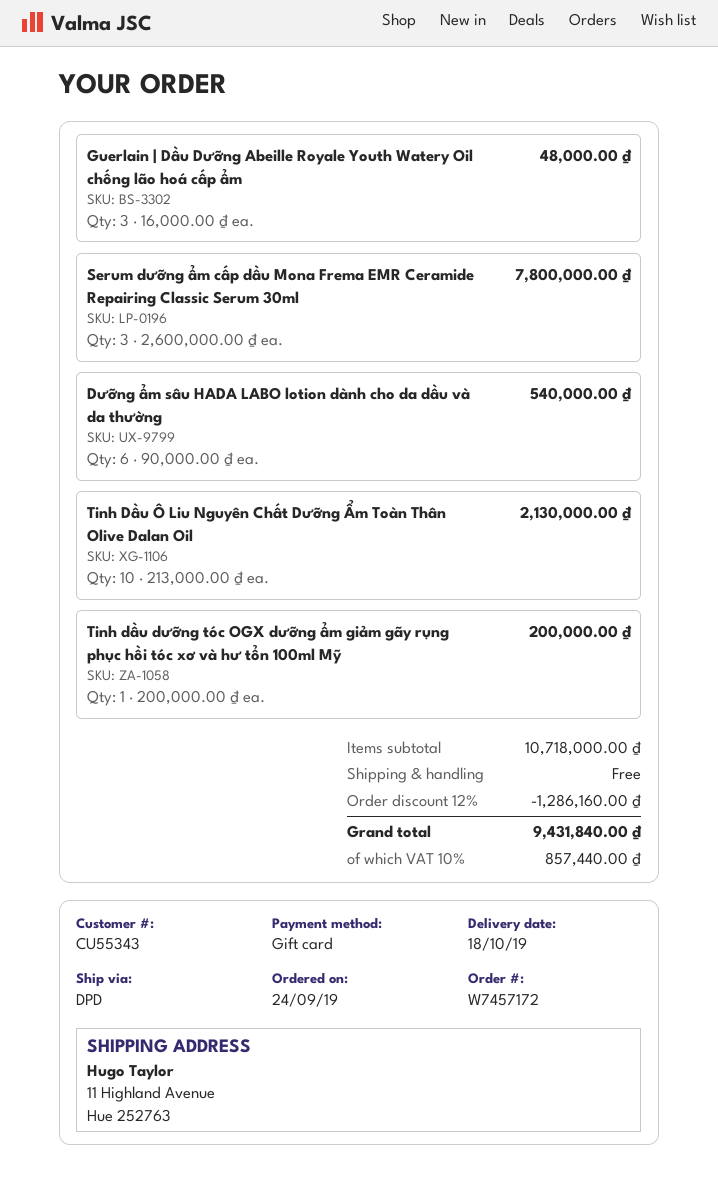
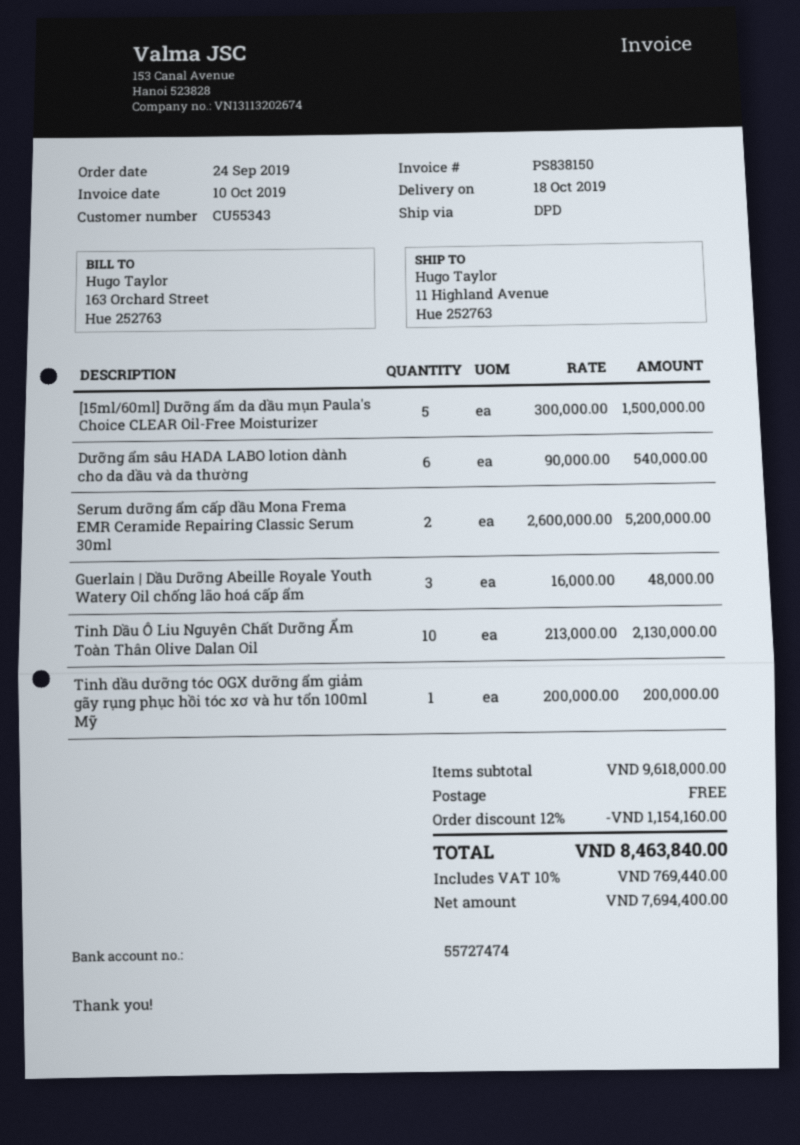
Serum dưỡng ẩm cấp dầu Mona Frema EMR Ceramide Repairing Classic Serum 30ml: 3 x 2600000.00 = 7800000.00 -> 2 x 2600000.00 = 5200000.00
[15ml/60ml] Dưỡng ẩm da dầu mụn Paula's Choice CLEAR Oil-Free Moisturizer: none -> 5 x 300000.00 = 1500000.00
subtotal: 10718000.00 -> 9618000.00
discount: 12% = 1286160.00 -> 12% = 1154160.00
tax: 10% = 857440.00 -> 10% = 769440.00
total: 9431840.00 -> 8463840.00

